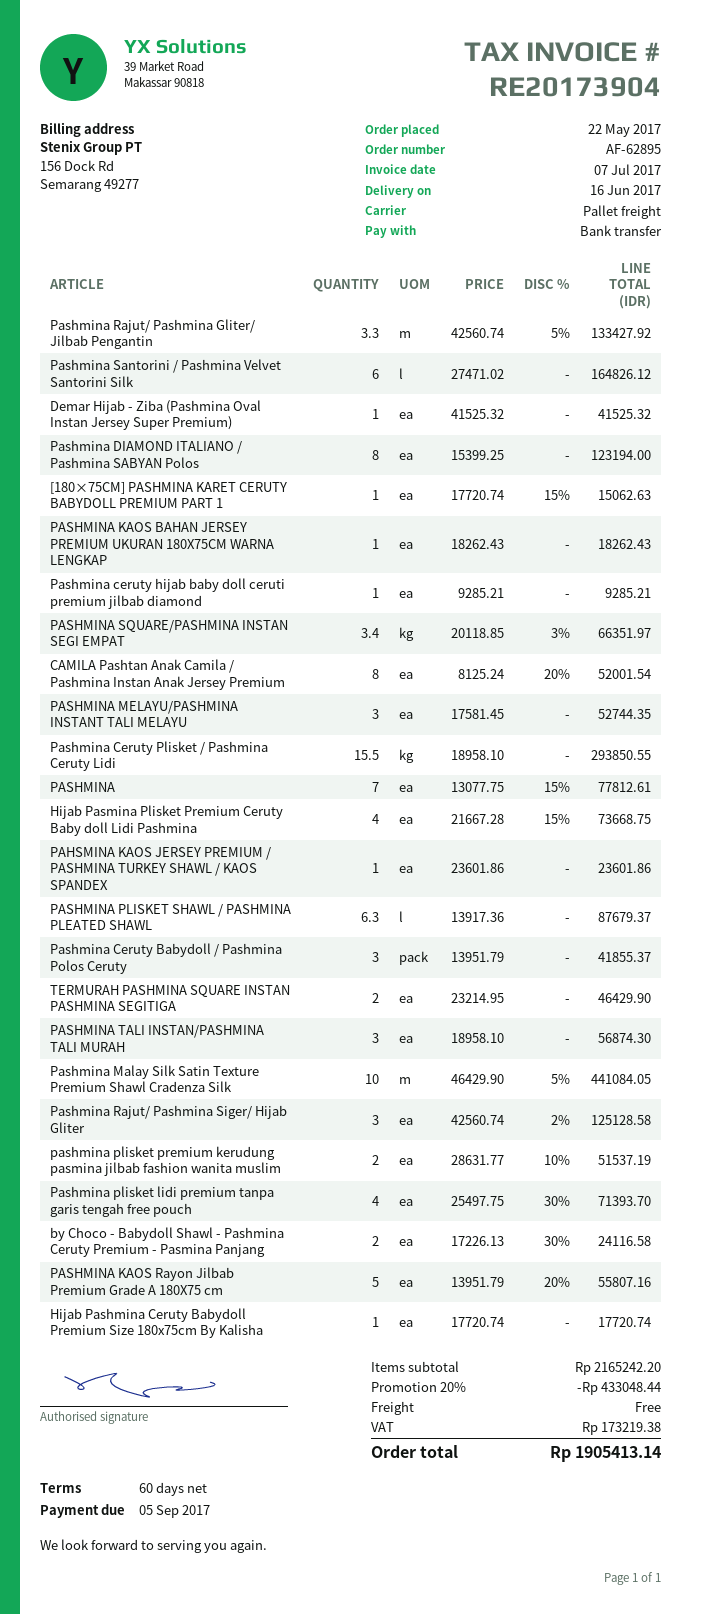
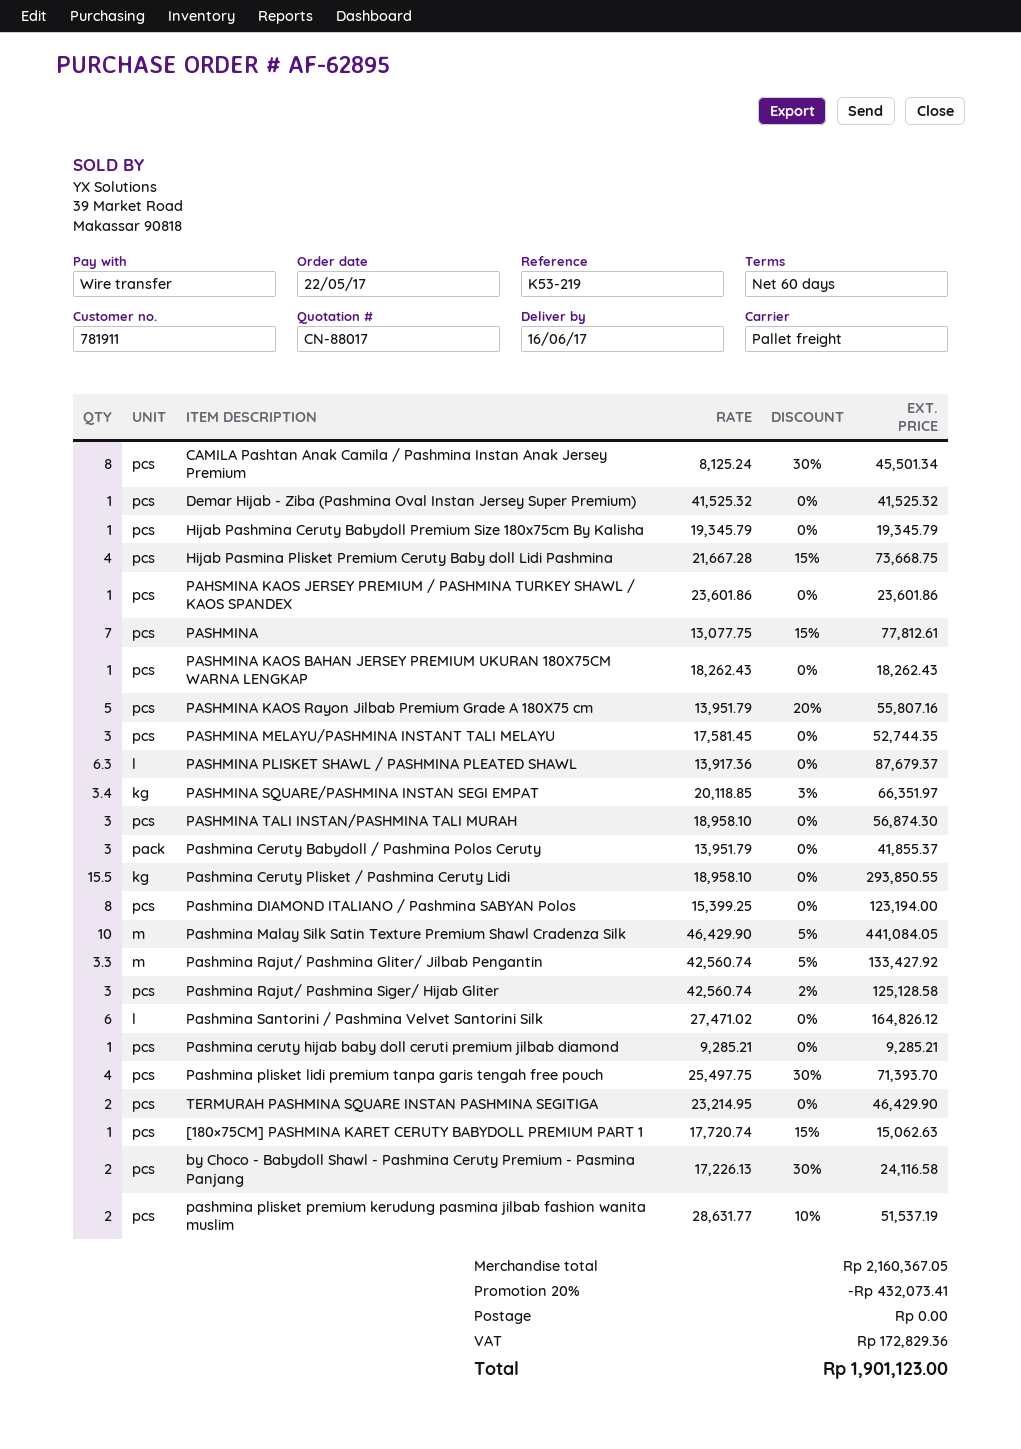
CAMILA Pashtan Anak Camila / Pashmina Instan Anak Jersey Premium: 8 x 8125.24 - 20% = 52001.54 -> 8 x 8125.24 - 30% = 45501.34
Hijab Pashmina Ceruty Babydoll Premium Size 180x75cm By Kalisha: 1 x 17720.74 = 17720.74 -> 1 x 19345.79 = 19345.79
subtotal: 2165242.20 -> 2160367.05
discount: 20% = 433048.44 -> 20% = 432073.41
tax: 173219.38 -> 172829.36
total: 1905413.14 -> 1901123.00

